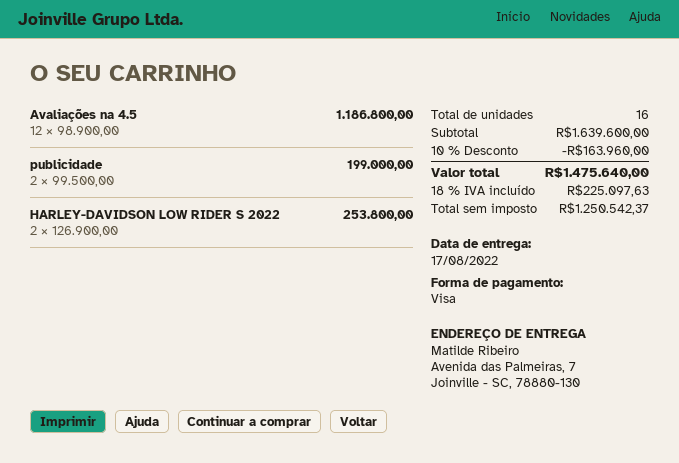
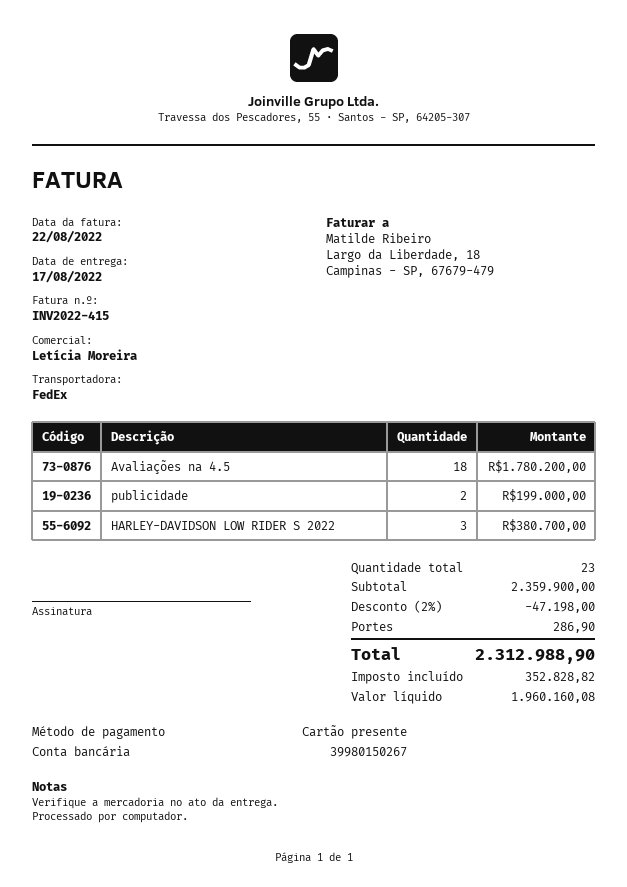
payment method: Visa -> gift card
Avaliações na 4.5: 12 for 1186800.00 -> 18 for 1780200.00
HARLEY-DAVIDSON LOW RIDER S 2022: 2 for 253800.00 -> 3 for 380700.00
total quantity: 16 -> 23
subtotal: 1639600.00 -> 2359900.00
discount: 10% = 163960.00 -> 2% = 47198.00
shipping: none -> 286.90
net: 1250542.37 -> 1960160.08
tax: 225097.63 -> 352828.82
total: 1475640.00 -> 2312988.90

